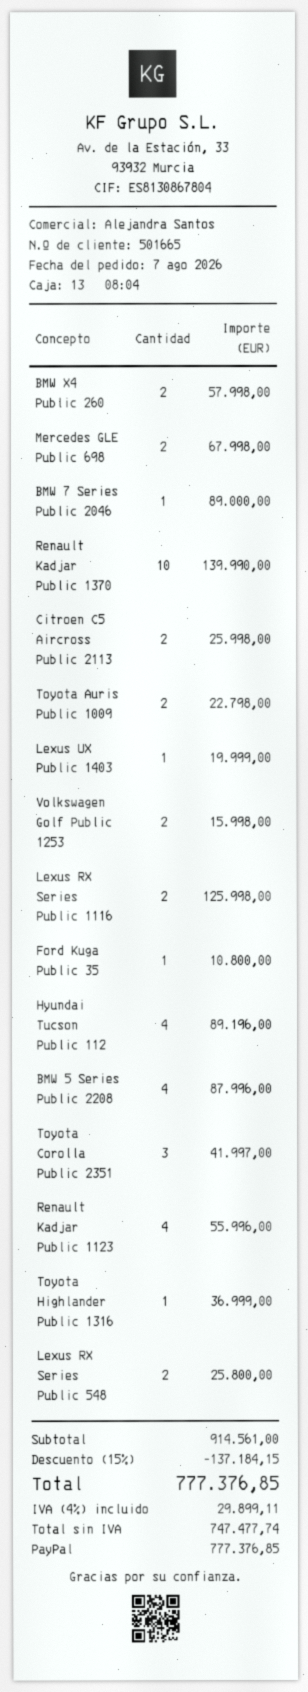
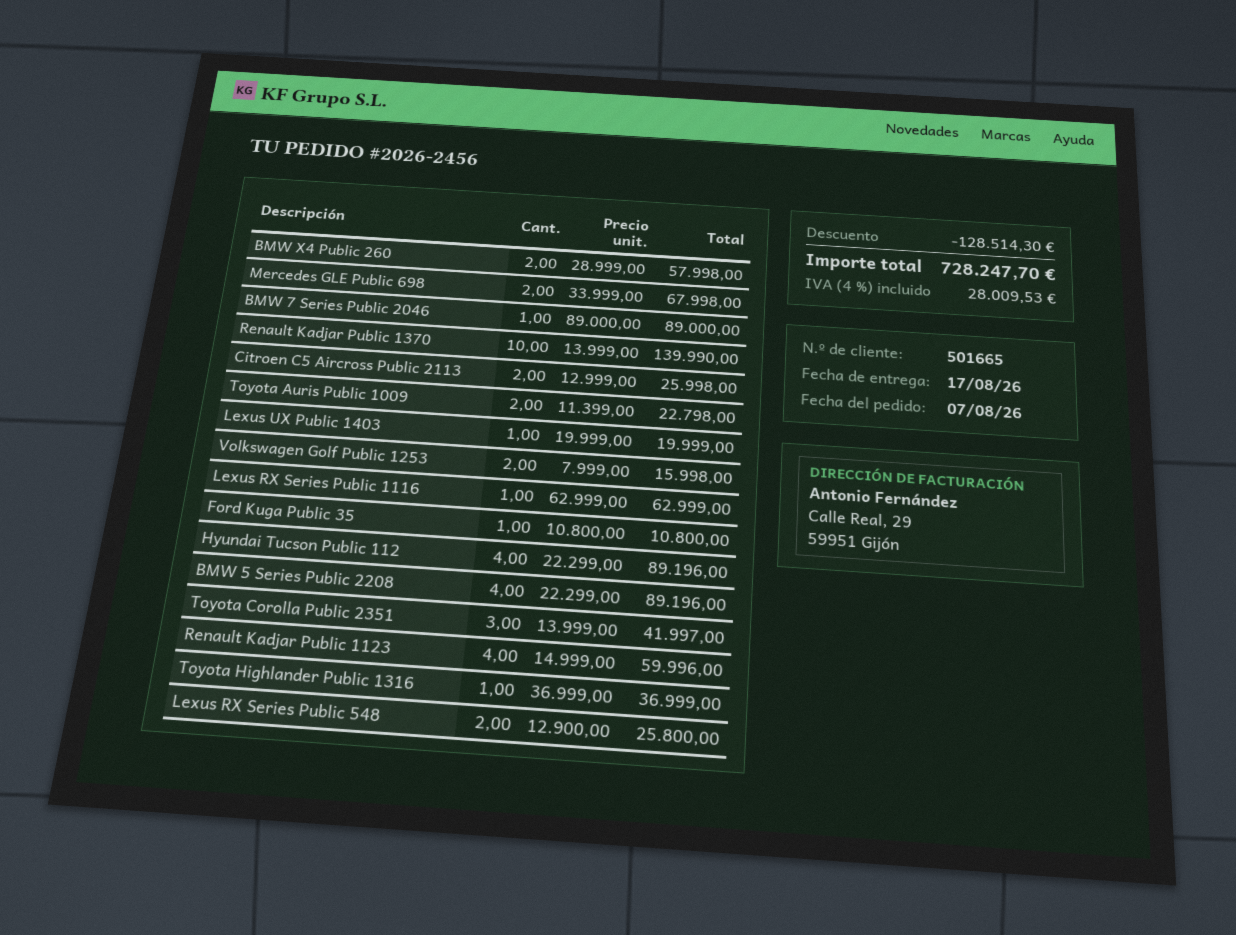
Lexus RX Series Public 1116: 2 for 125998.00 -> 1 for 62999.00
BMW 5 Series Public 2208: 4 for 87996.00 -> 4 for 89196.00
Renault Kadjar Public 1123: 4 for 55996.00 -> 4 for 59996.00
discount: 137184.15 -> 128514.30
tax: 4% = 29899.11 -> 4% = 28009.53
total: 777376.85 -> 728247.70

